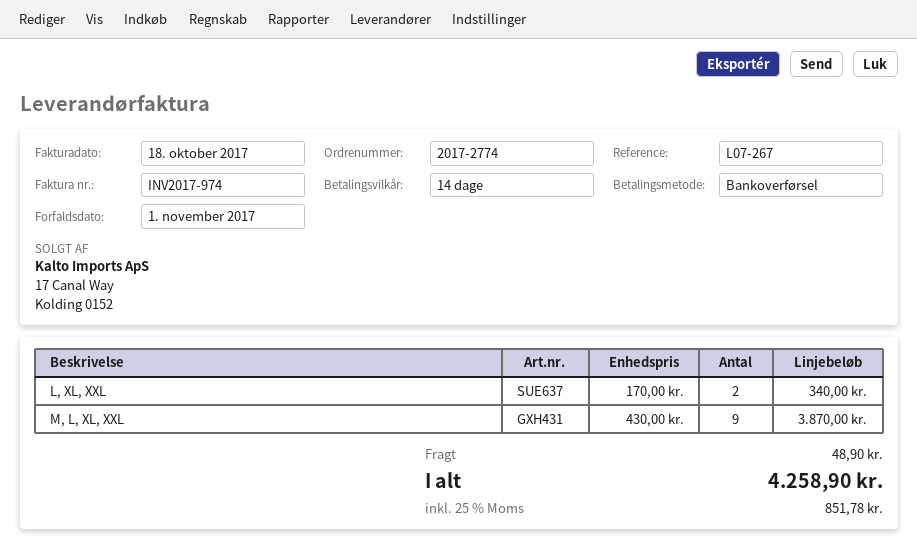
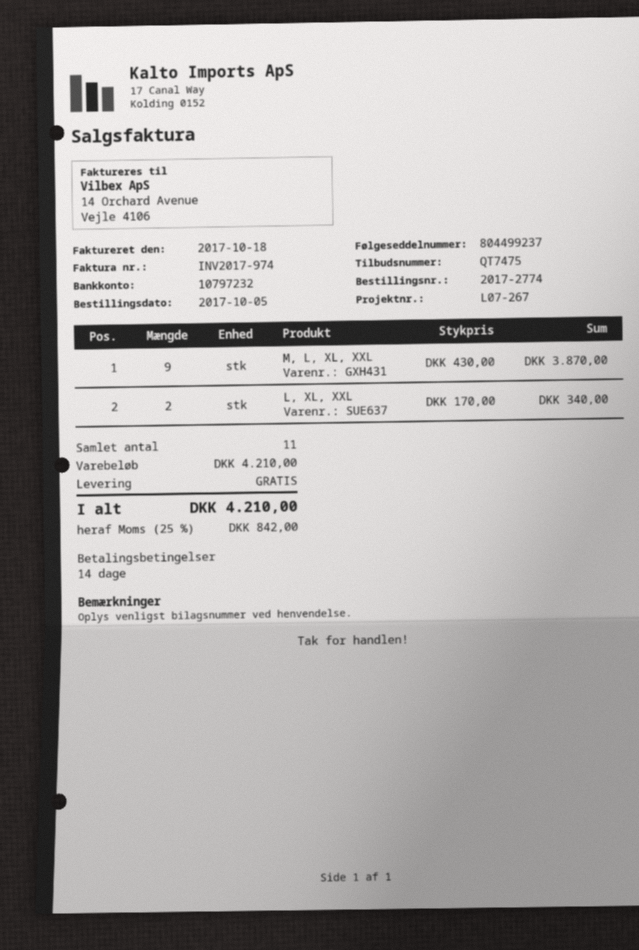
shipping: 48.90 -> 0.00
tax: 25% = 851.78 -> 25% = 842.00
total: 4258.90 -> 4210.00

